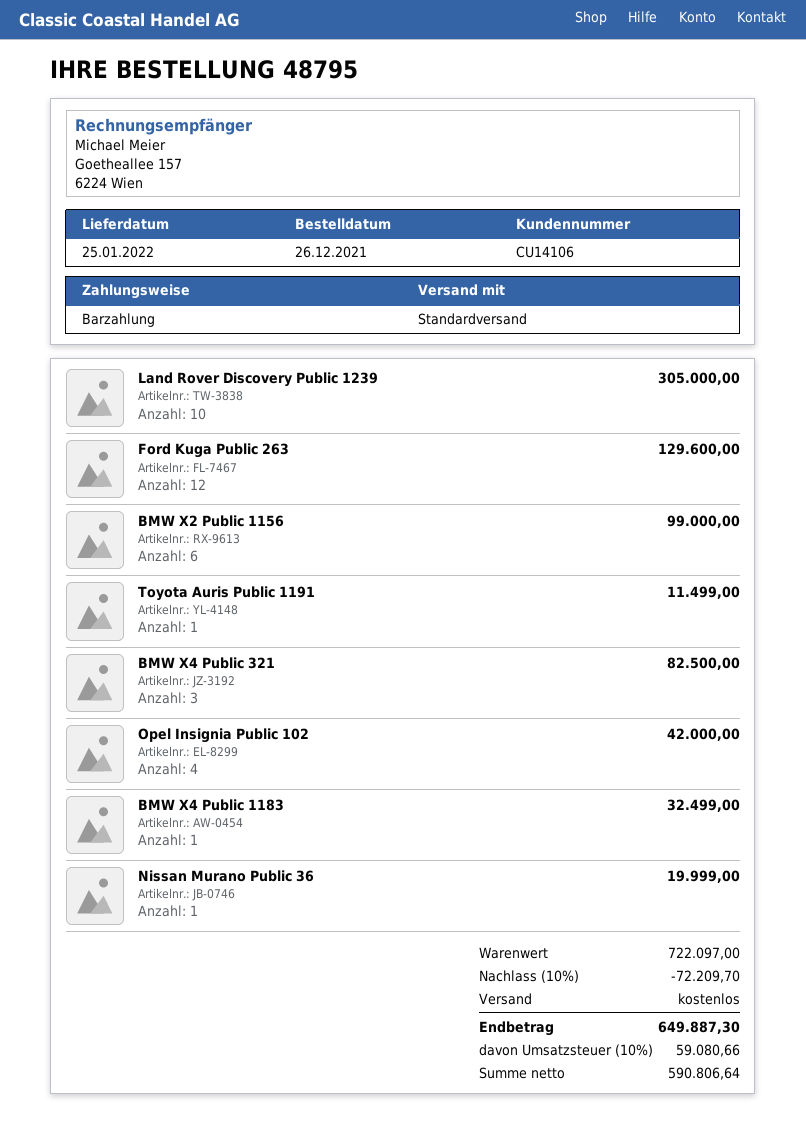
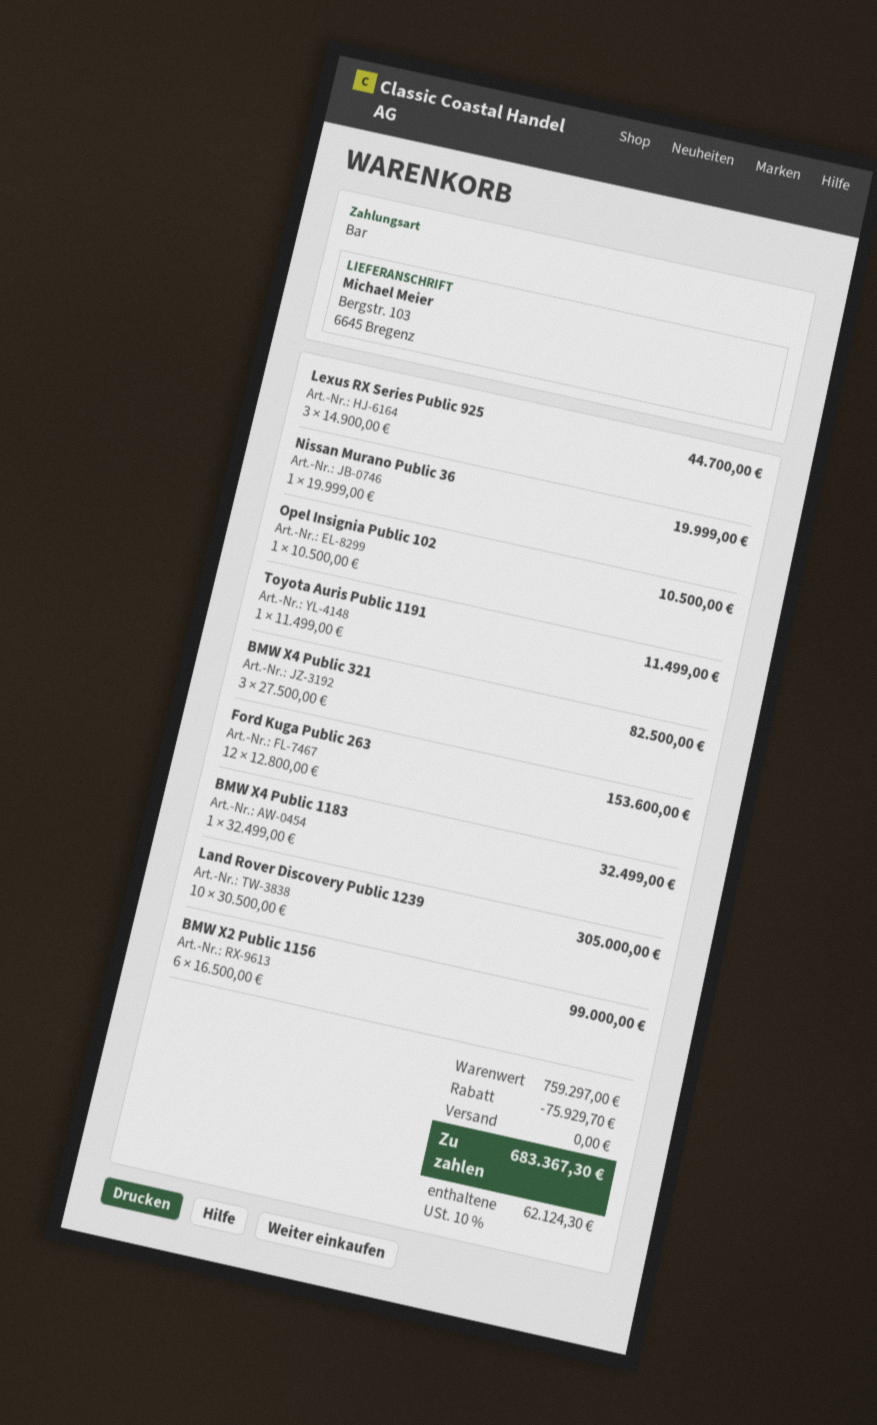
Ford Kuga Public 263: 12 for 129600.00 -> 12 for 153600.00
Opel Insignia Public 102: 4 for 42000.00 -> 1 for 10500.00
Lexus RX Series Public 925: none -> 3 for 44700.00
subtotal: 722097.00 -> 759297.00
discount: 72209.70 -> 75929.70
tax: 10% = 59080.66 -> 10% = 62124.30
total: 649887.30 -> 683367.30

